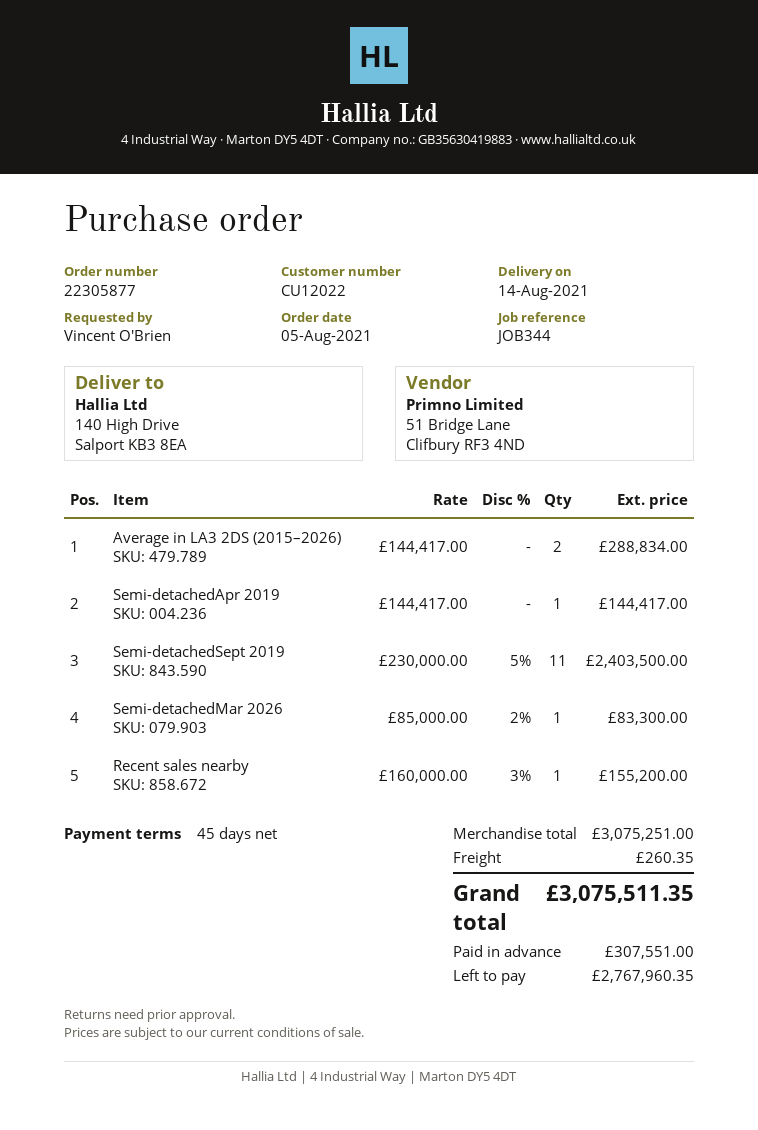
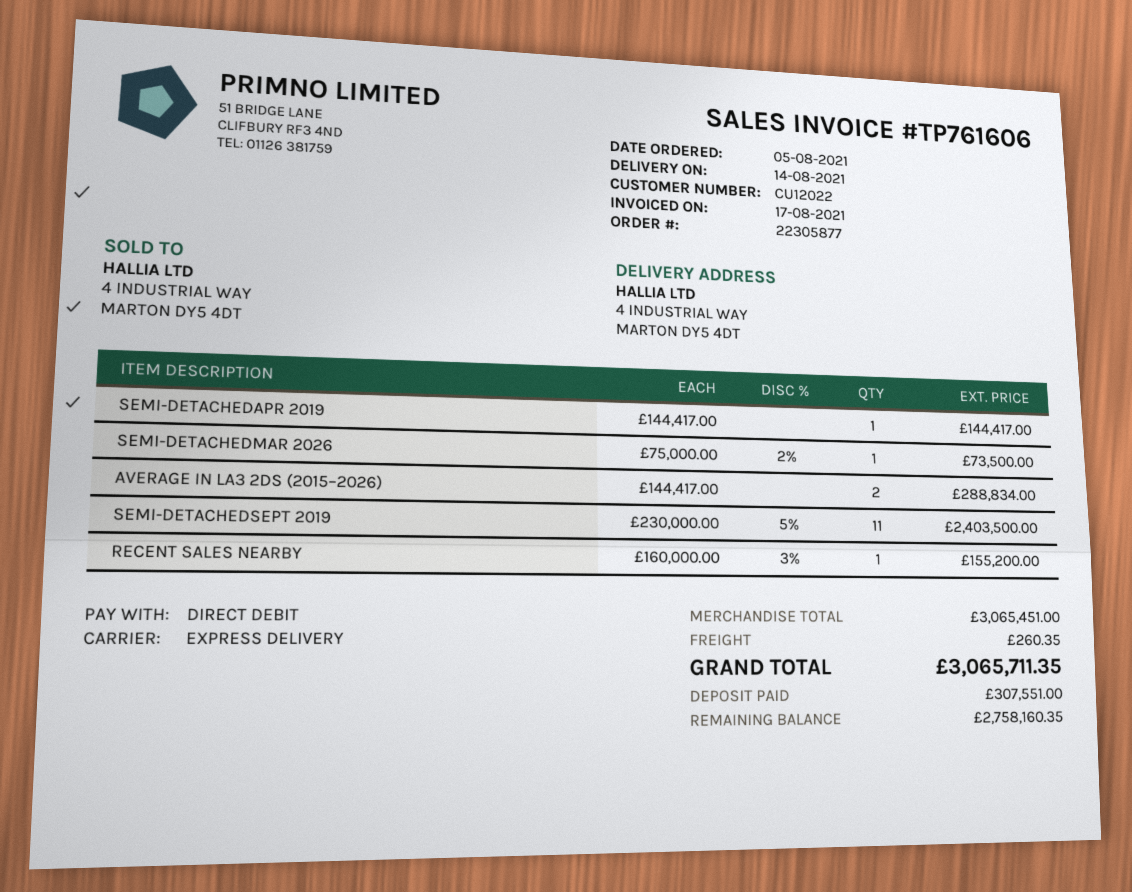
ship to: 140 High Drive, Salport KB3 8EA -> 4 INDUSTRIAL WAY, MARTON DY5 4DT
Semi-detachedMar 2026: 1 x 85000.00 - 2% = 83300.00 -> 1 x 75000.00 - 2% = 73500.00
subtotal: 3075251.00 -> 3065451.00
total: 3075511.35 -> 3065711.35
balance: 2767960.35 -> 2758160.35

